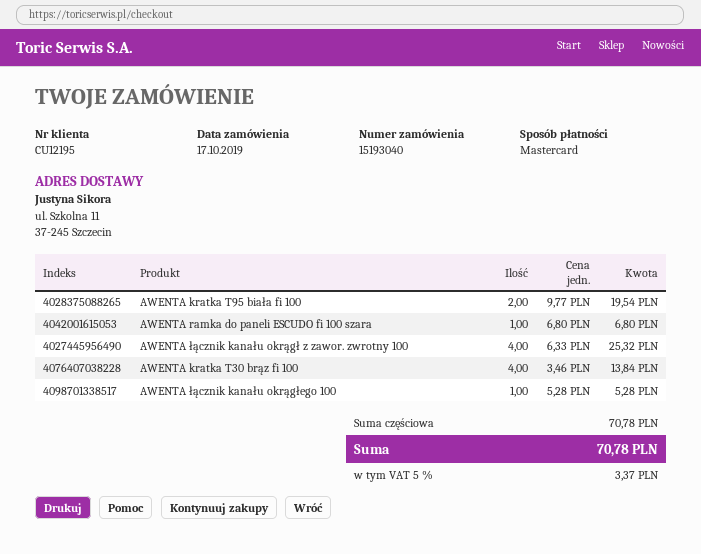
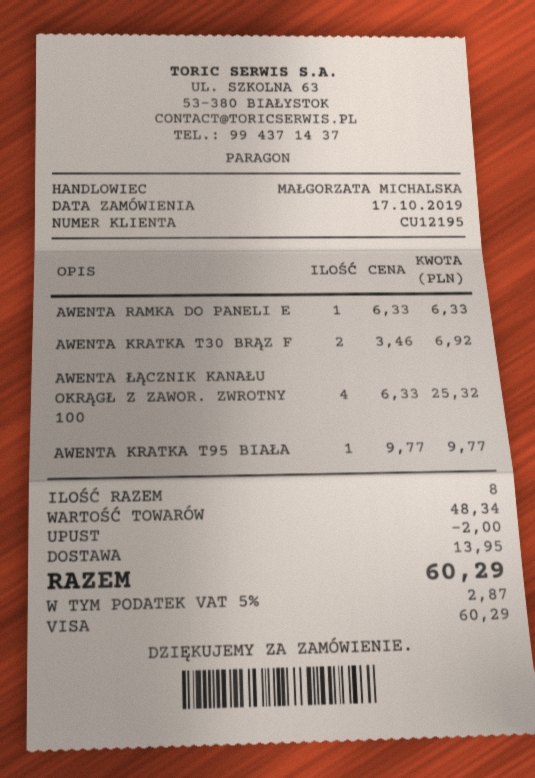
payment method: Mastercard -> Visa
AWENTA kratka T95 biała fi 100: 2 x 9.77 = 19.54 -> 1 x 9.77 = 9.77
AWENTA ramka do paneli ESCUDO fi 100 szara: 1 x 6.80 = 6.80 -> 1 x 6.33 = 6.33
AWENTA kratka T30 brąz fi 100: 4 x 3.46 = 13.84 -> 2 x 3.46 = 6.92
AWENTA łącznik kanału okrągłego 100: 1 x 5.28 = 5.28 -> none
subtotal: 70.78 -> 48.34
discount: none -> 2.00
shipping: none -> 13.95
tax: 5% = 3.37 -> 5% = 2.87
total: 70.78 -> 60.29

